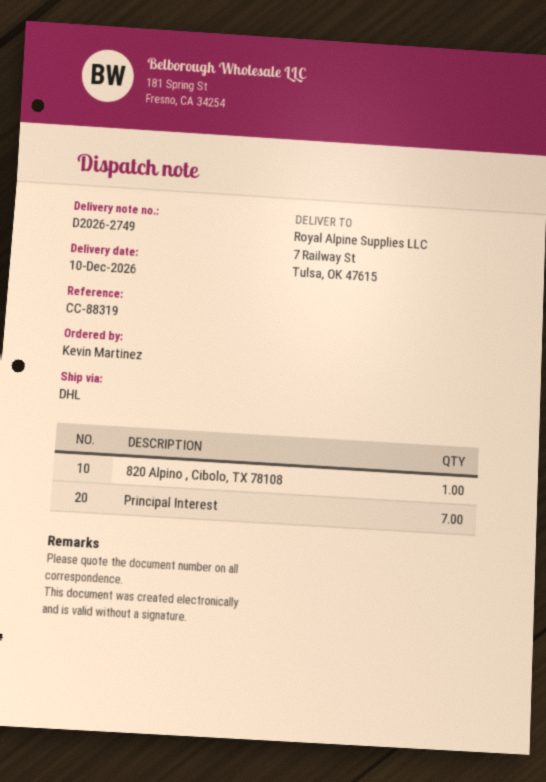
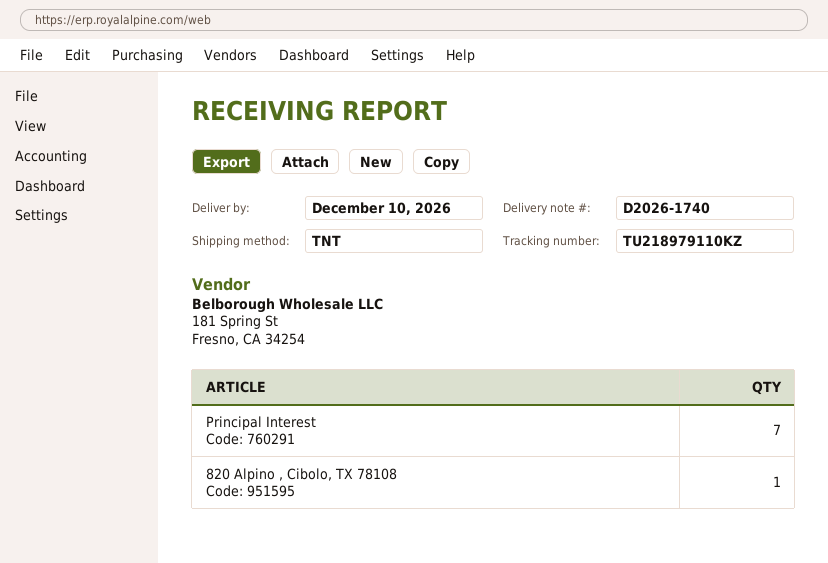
delivery note number: D2026-2749 -> D2026-1740
shipping method: DHL -> TNT

